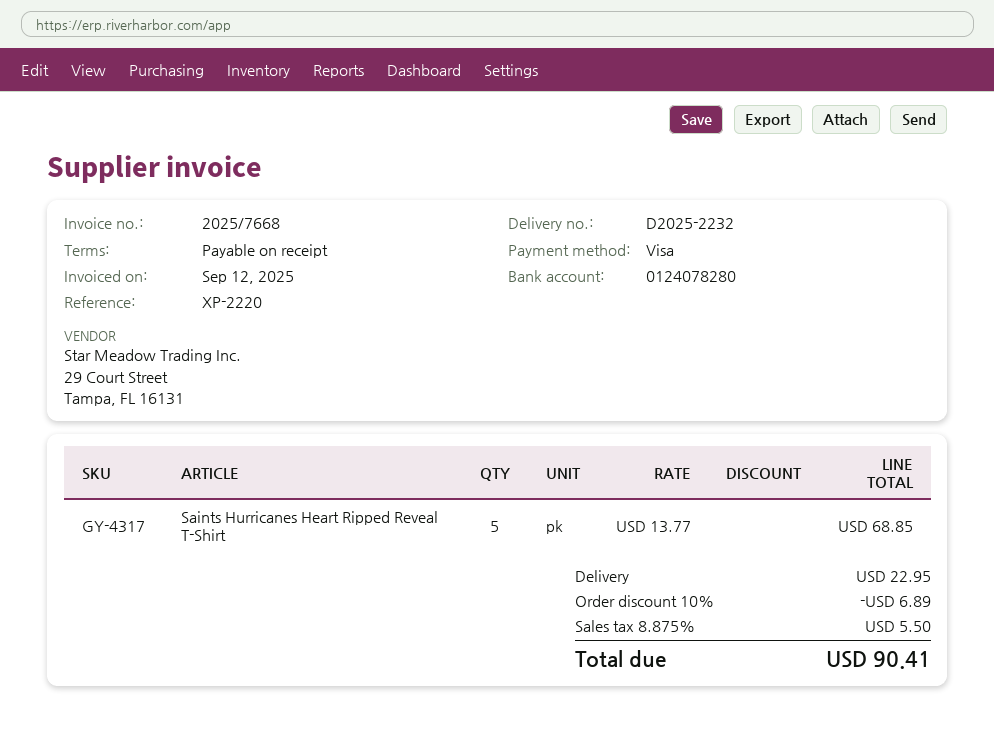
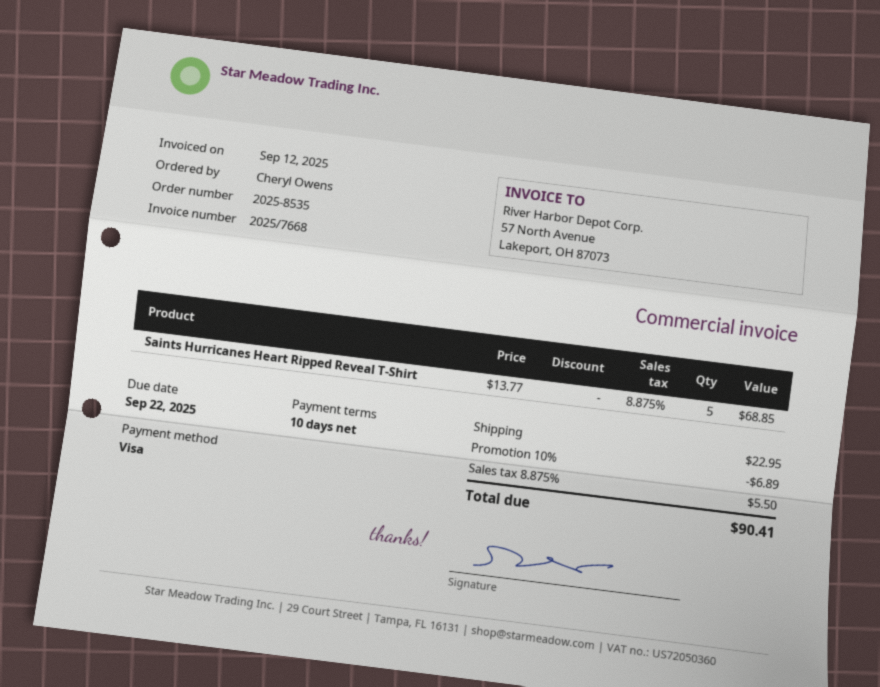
payment terms: on receipt -> 10 days

